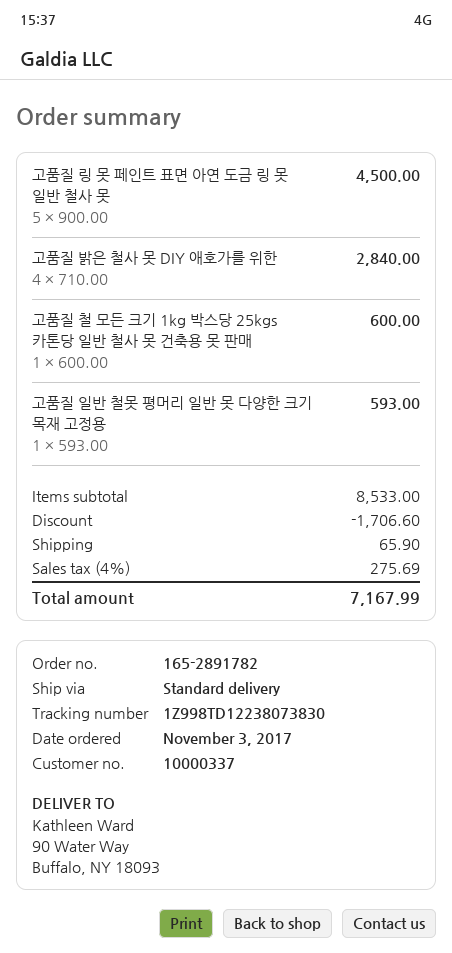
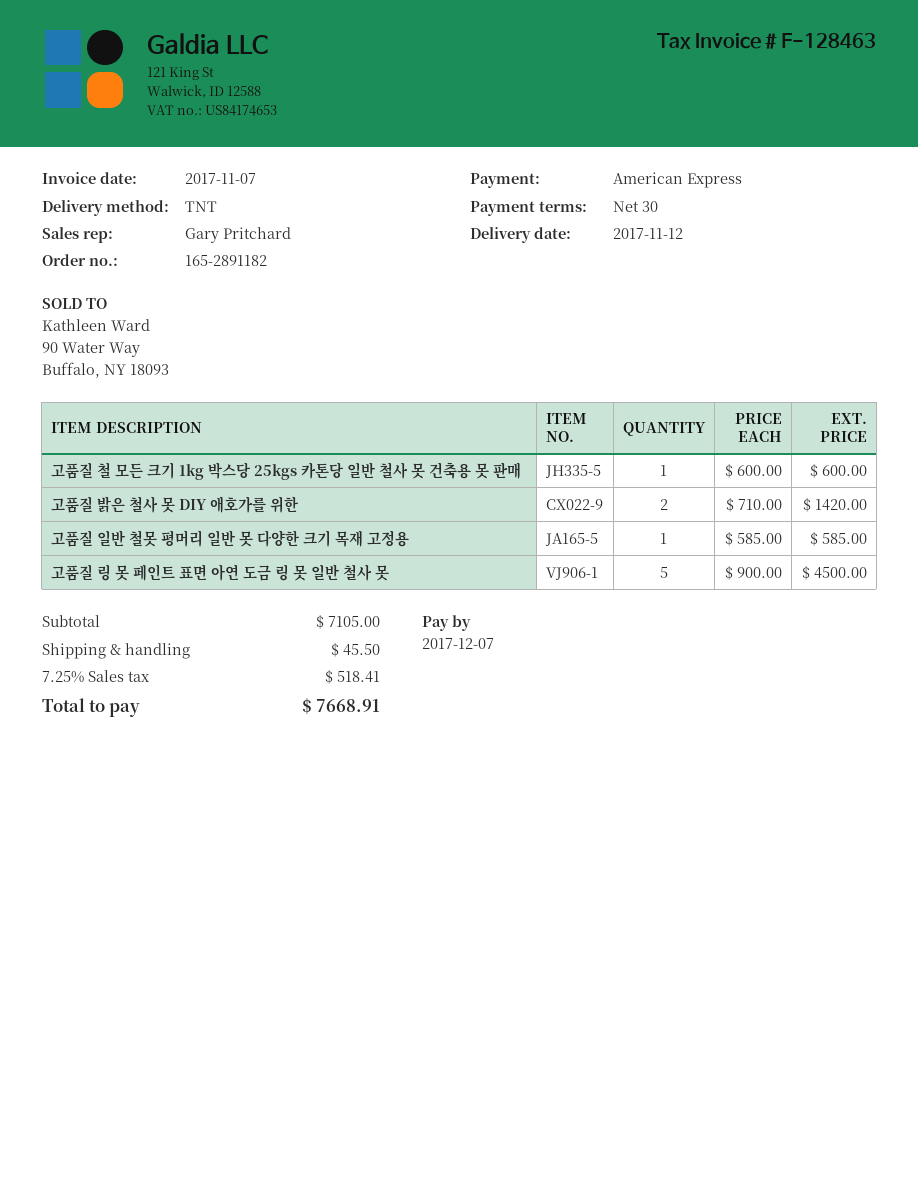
order number: 165-2891782 -> 165-2891182
shipping method: standard -> TNT
고품질 밝은 철사 못 DIY 애호가를 위한: 4 x 710.00 = 2840.00 -> 2 x 710.00 = 1420.00
고품질 일반 철못 평머리 일반 못 다양한 크기 목재 고정용: 1 x 593.00 = 593.00 -> 1 x 585.00 = 585.00
subtotal: 8533.00 -> 7105.00
discount: 1706.60 -> none
shipping: 65.90 -> 45.50
tax: 4% = 275.69 -> 7.25% = 518.41
total: 7167.99 -> 7668.91

